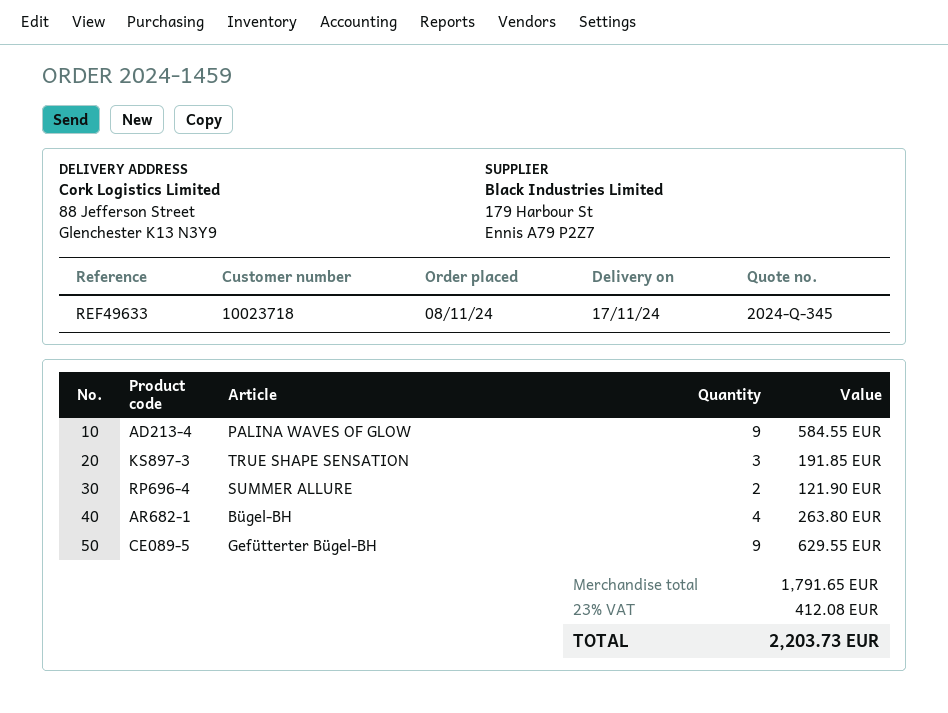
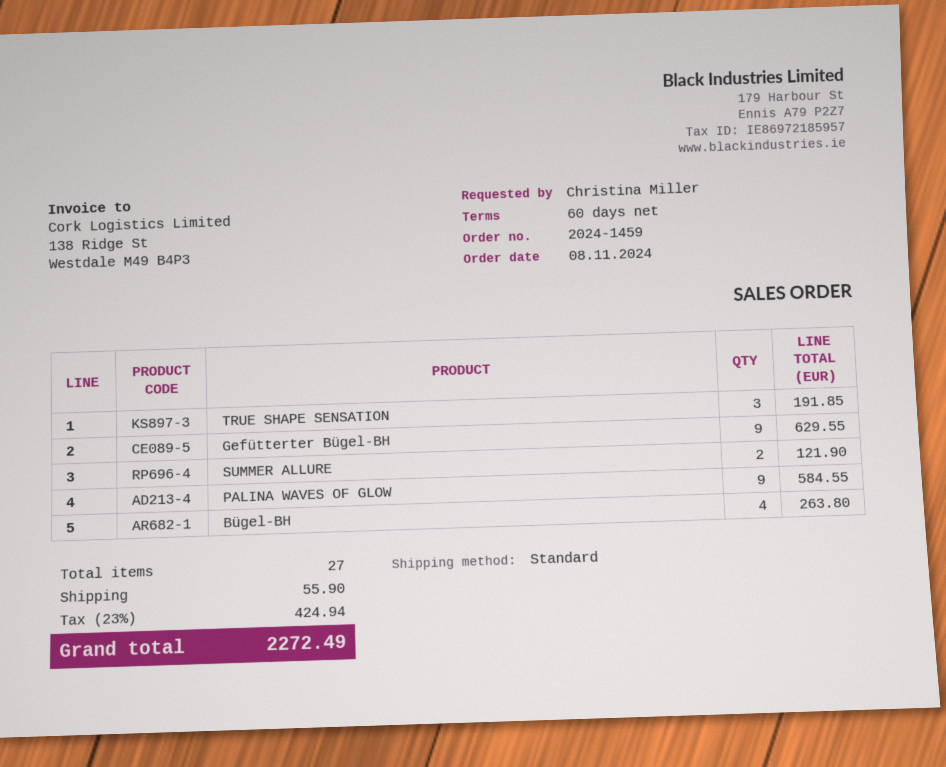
shipping: none -> 55.90
tax: 23% = 412.08 -> 23% = 424.94
total: 2203.73 -> 2272.49

